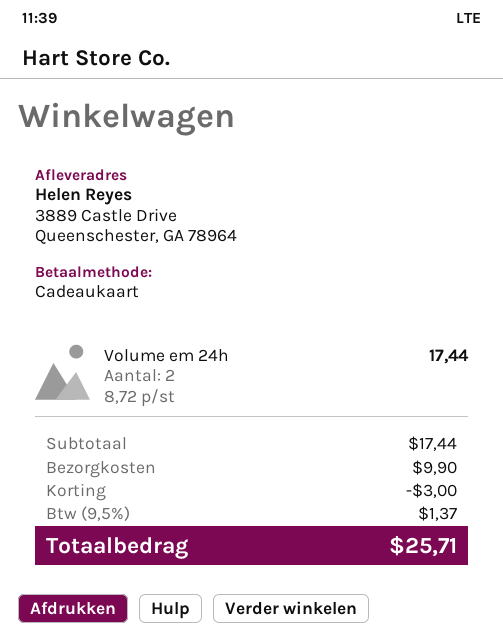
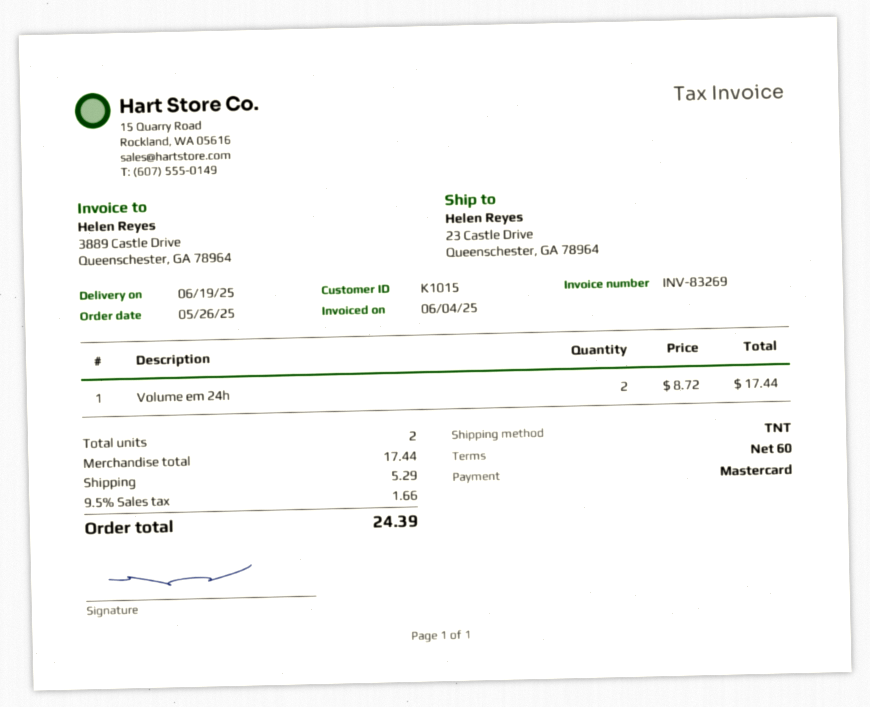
payment method: gift card -> Mastercard
ship to: 3889 Castle Drive, Queenschester, GA 78964 -> 23 Castle Drive, Queenschester, GA 78964
discount: 3.00 -> none
shipping: 9.90 -> 5.29
tax: 9.5% = 1.37 -> 9.5% = 1.66
total: 25.71 -> 24.39

